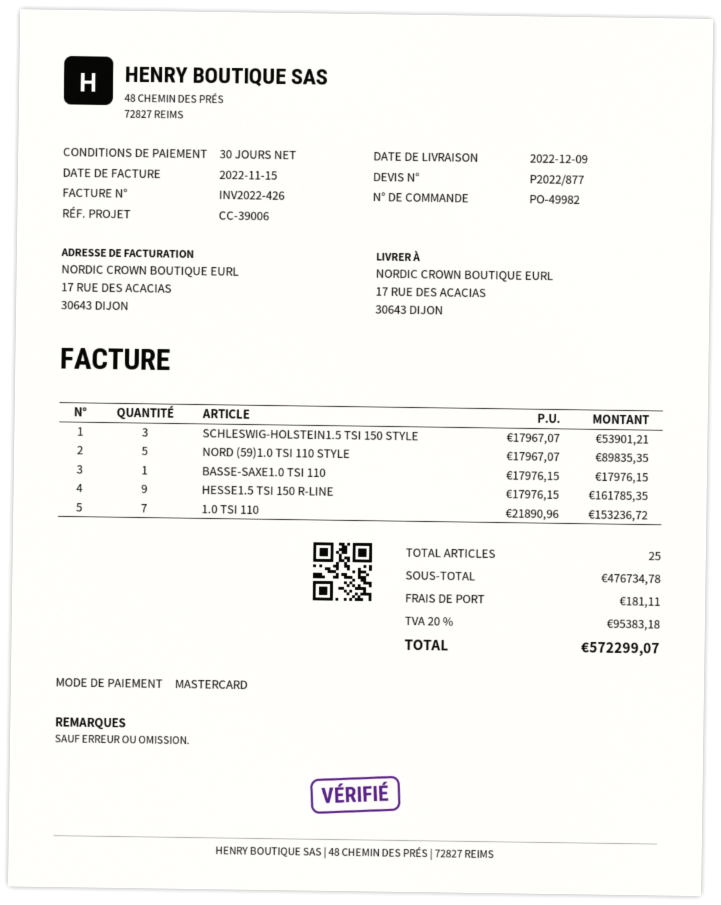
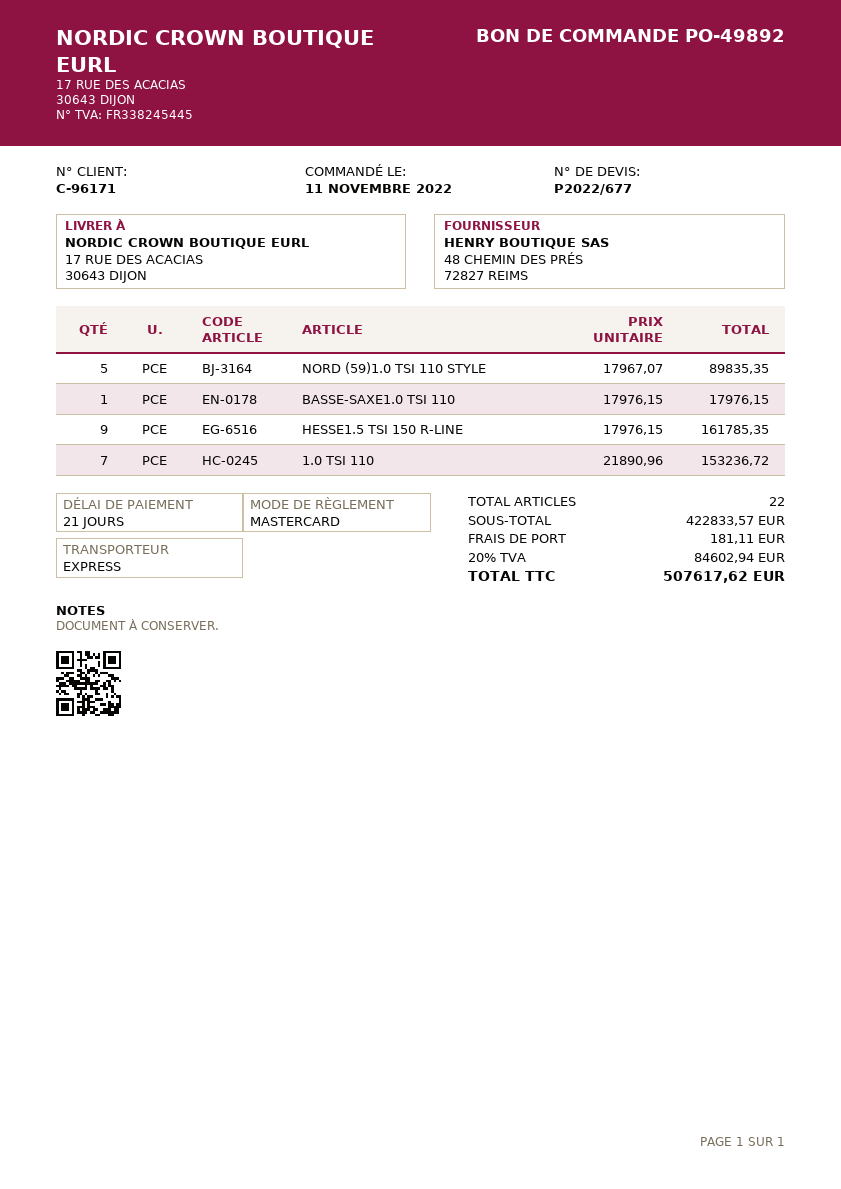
quote number: P2022/877 -> P2022/677
order number: PO-49982 -> PO-49892
payment terms: 30 days -> 21 days
SCHLESWIG-HOLSTEIN1.5 TSI 150 STYLE: 3 x 17967.07 = 53901.21 -> none
total quantity: 25 -> 22
subtotal: 476734.78 -> 422833.57
tax: 20% = 95383.18 -> 20% = 84602.94
total: 572299.07 -> 507617.62

